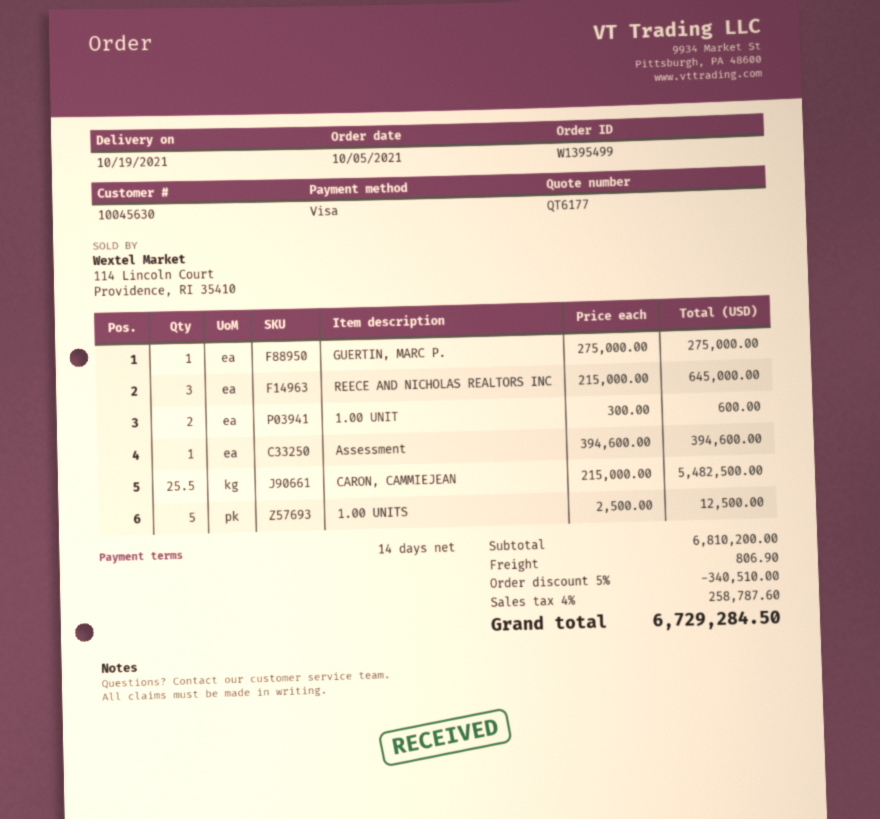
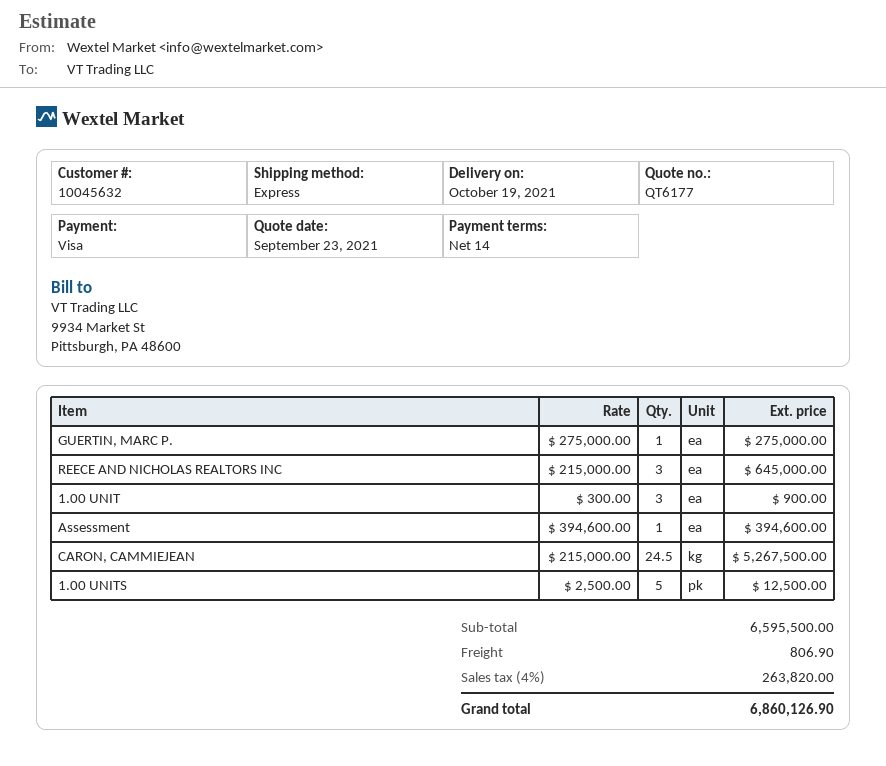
customer number: 10045630 -> 10045632
1.00 UNIT: 2 x 300.00 = 600.00 -> 3 x 300.00 = 900.00
CARON, CAMMIEJEAN: 25.5 x 215000.00 = 5482500.00 -> 24.5 x 215000.00 = 5267500.00
subtotal: 6810200.00 -> 6595500.00
discount: 5% = 340510.00 -> none
tax: 4% = 258787.60 -> 4% = 263820.00
total: 6729284.50 -> 6860126.90

